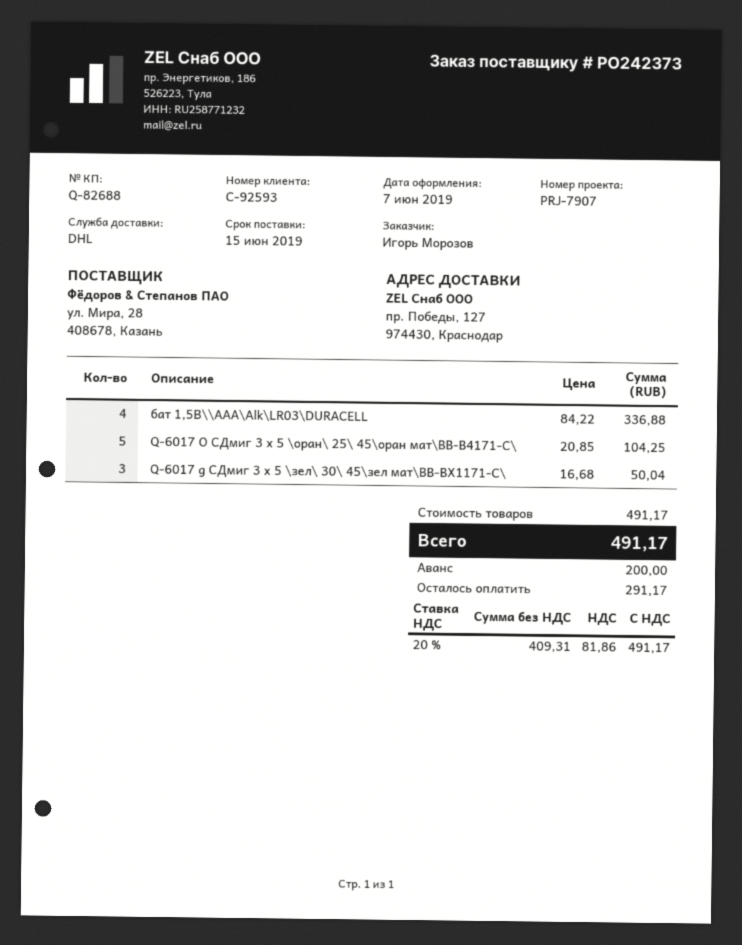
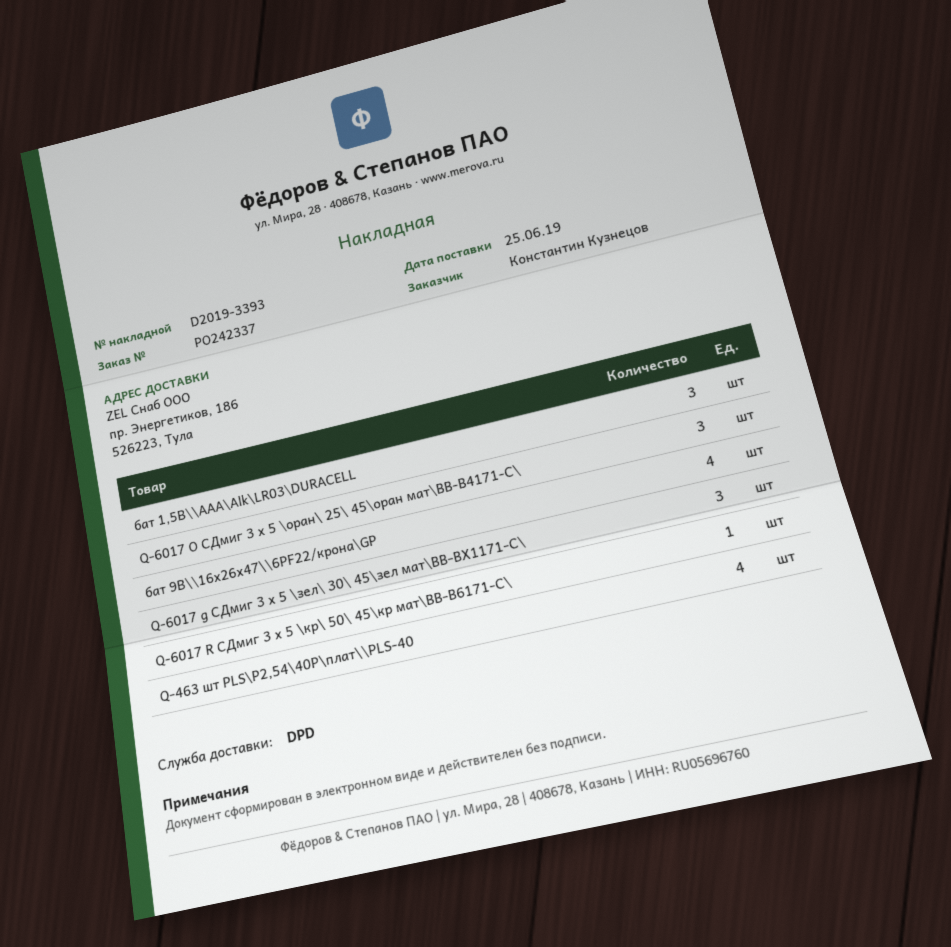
order number: PO242373 -> PO242337
delivery date: 2019-06-15 -> 2019-06-25
ordered by: Игорь Морозов -> Константин Кузнецов
shipping method: DHL -> DPD
ship to: пр. Победы, 127, 974430, Краснодар -> пр. Энергетиков, 186, 526223, Тула
бат 1,5В\\AAA\Alk\LR03\DURACELL: 4 -> 3
Q-6017 O СДмиг 3 x 5 \оран\ 25\ 45\оран мат\BB-B4171-C\: 5 -> 3
бат 9В\\16x26x47\\6PF22/крона\GP: none -> 4
Q-6017 R СДмиг 3 x 5 \кр\ 50\ 45\кр мат\BB-B6171-C\: none -> 1
Q-463 шт PLS\P2,54\40P\плат\\PLS-40: none -> 4

